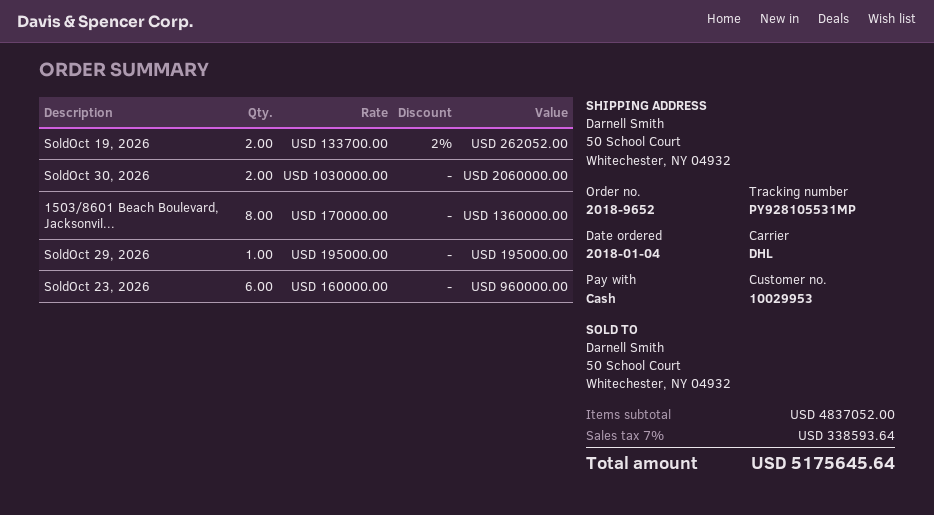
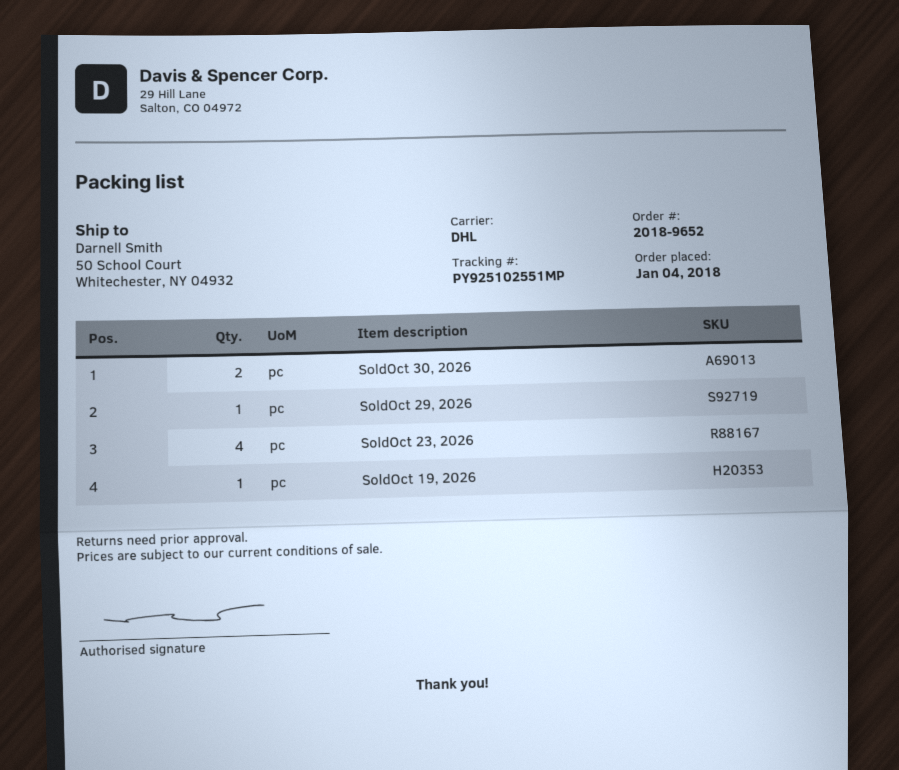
tracking number: PY928105531MP -> PY925102551MP
SoldOct 19, 2026: 2 -> 1
1503/8601 Beach Boulevard, Jacksonvil...: 8 -> none
SoldOct 23, 2026: 6 -> 4

